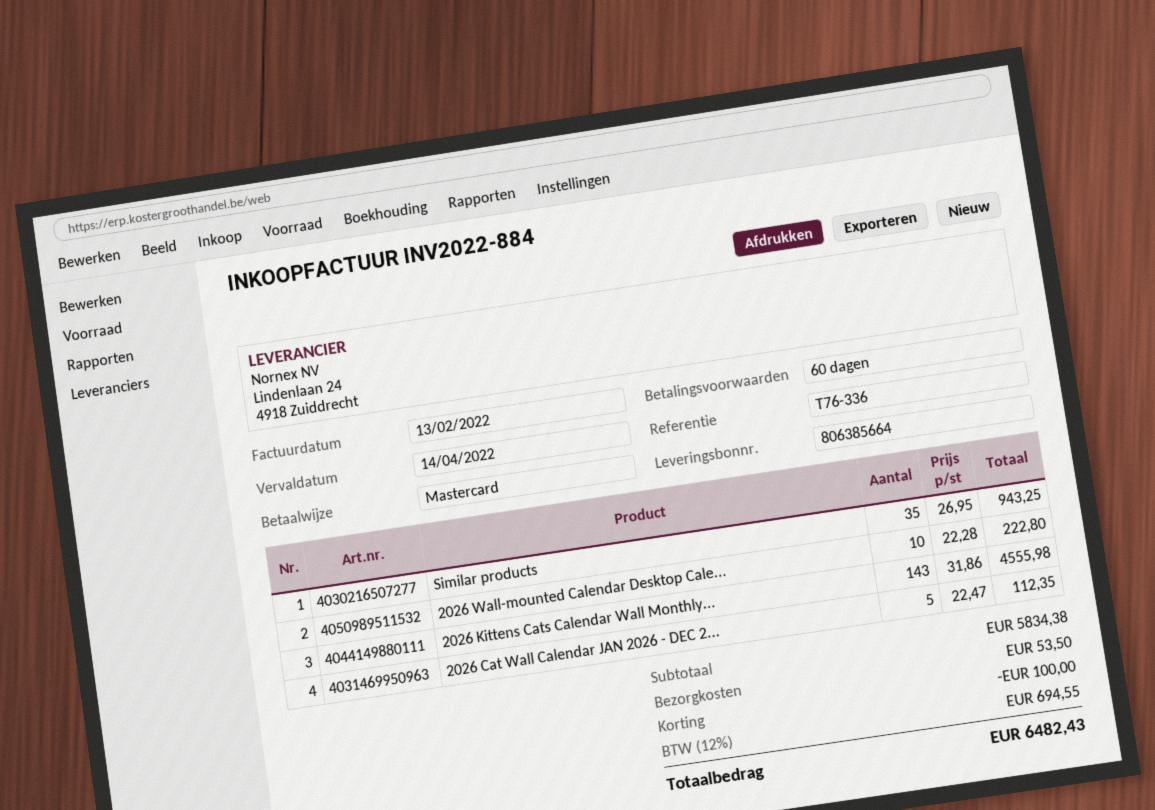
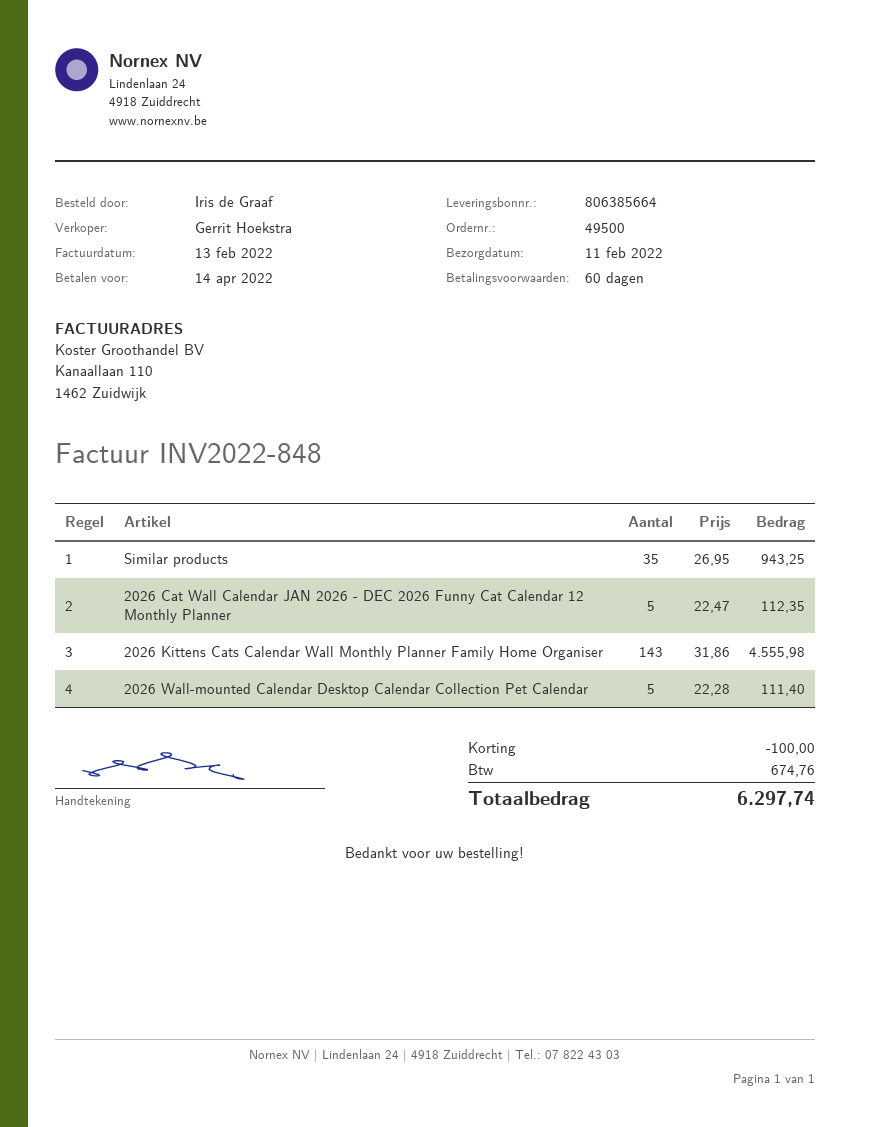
invoice number: INV2022-884 -> INV2022-848
2026 Wall-mounted Calendar Desktop Cale...: 10 x 22.28 = 222.80 -> 5 x 22.28 = 111.40
shipping: 53.50 -> none
tax: 694.55 -> 674.76
total: 6482.43 -> 6297.74

